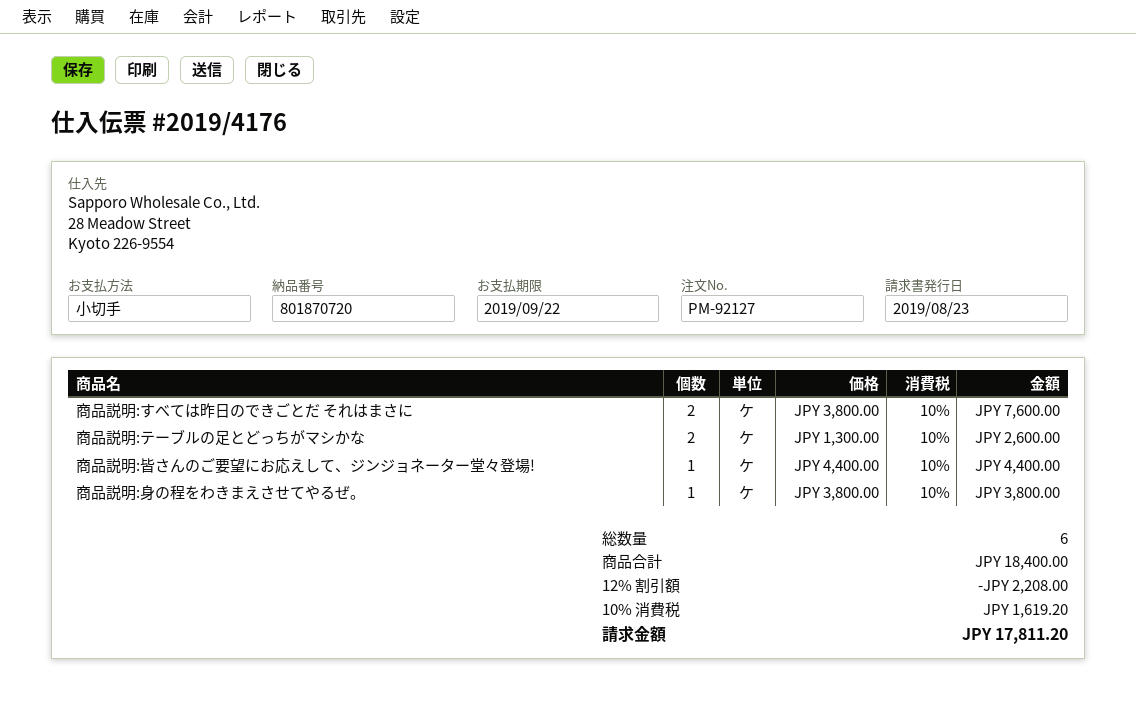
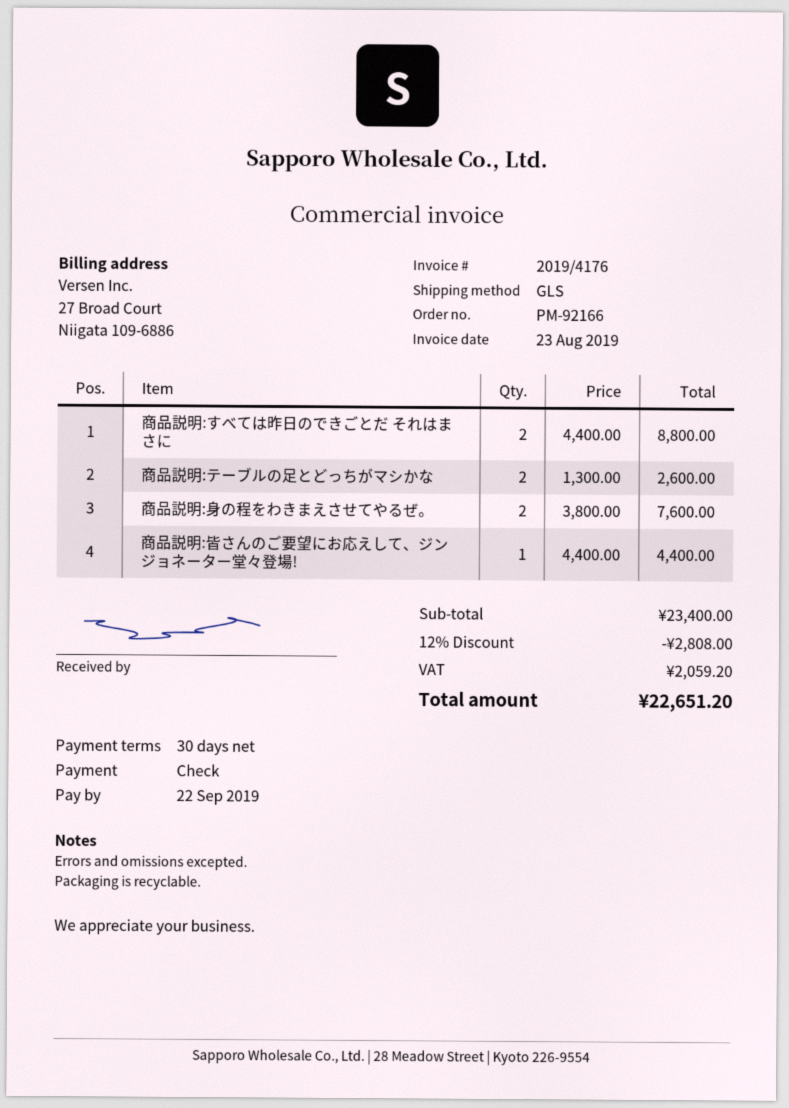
order number: PM-92127 -> PM-92166
商品説明:すべては昨日のできごとだ それはまさに: 2 x 3800.00 = 7600.00 -> 2 x 4400.00 = 8800.00
商品説明:身の程をわきまえさせてやるぜ。: 1 x 3800.00 = 3800.00 -> 2 x 3800.00 = 7600.00
subtotal: 18400.00 -> 23400.00
discount: 12% = 2208.00 -> 12% = 2808.00
tax: 1619.20 -> 2059.20
total: 17811.20 -> 22651.20

